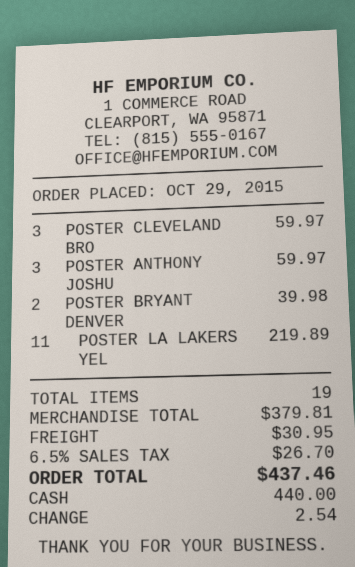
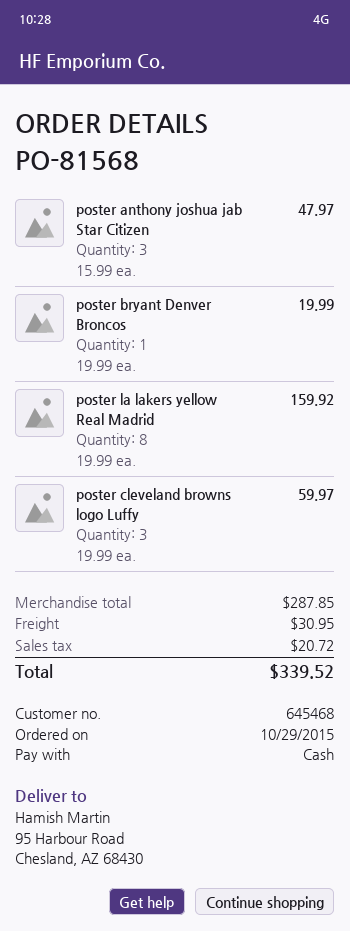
POSTER ANTHONY JOSHU: 3 for 59.97 -> 3 for 47.97
POSTER BRYANT DENVER: 2 for 39.98 -> 1 for 19.99
POSTER LA LAKERS YEL: 11 for 219.89 -> 8 for 159.92
subtotal: 379.81 -> 287.85
tax: 26.70 -> 20.72
total: 437.46 -> 339.52

